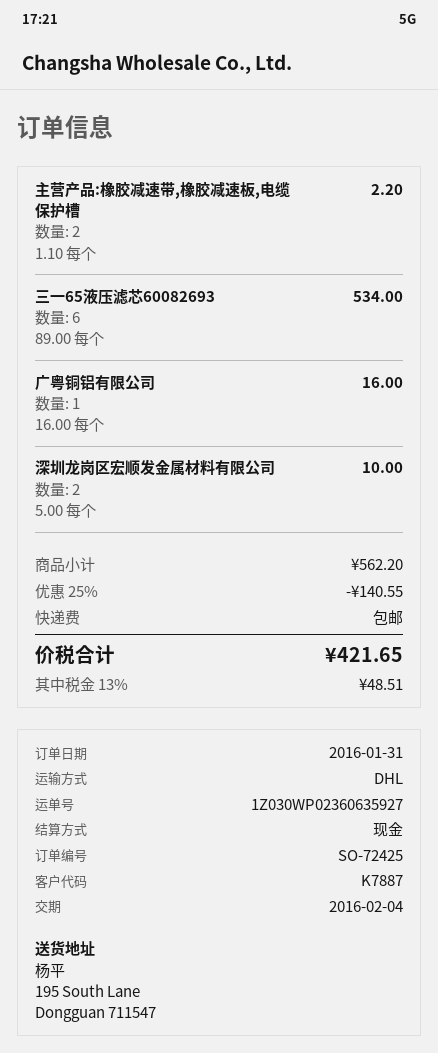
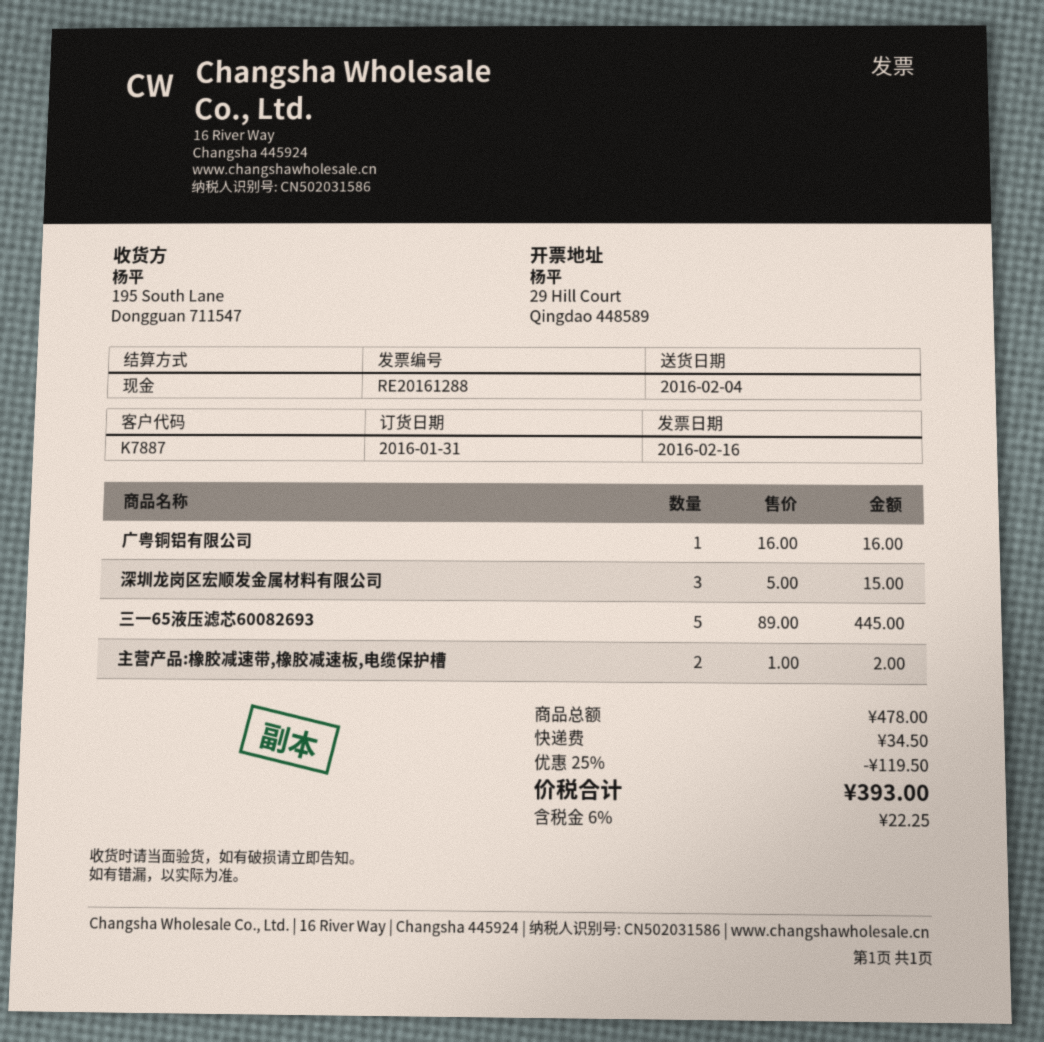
主营产品:橡胶减速带,橡胶减速板,电缆保护槽: 2 x 1.10 = 2.20 -> 2 x 1.00 = 2.00
三一65液压滤芯60082693: 6 x 89.00 = 534.00 -> 5 x 89.00 = 445.00
深圳龙岗区宏顺发金属材料有限公司: 2 x 5.00 = 10.00 -> 3 x 5.00 = 15.00
subtotal: 562.20 -> 478.00
discount: 25% = 140.55 -> 25% = 119.50
shipping: 0.00 -> 34.50
tax: 13% = 48.51 -> 6% = 22.25
total: 421.65 -> 393.00

